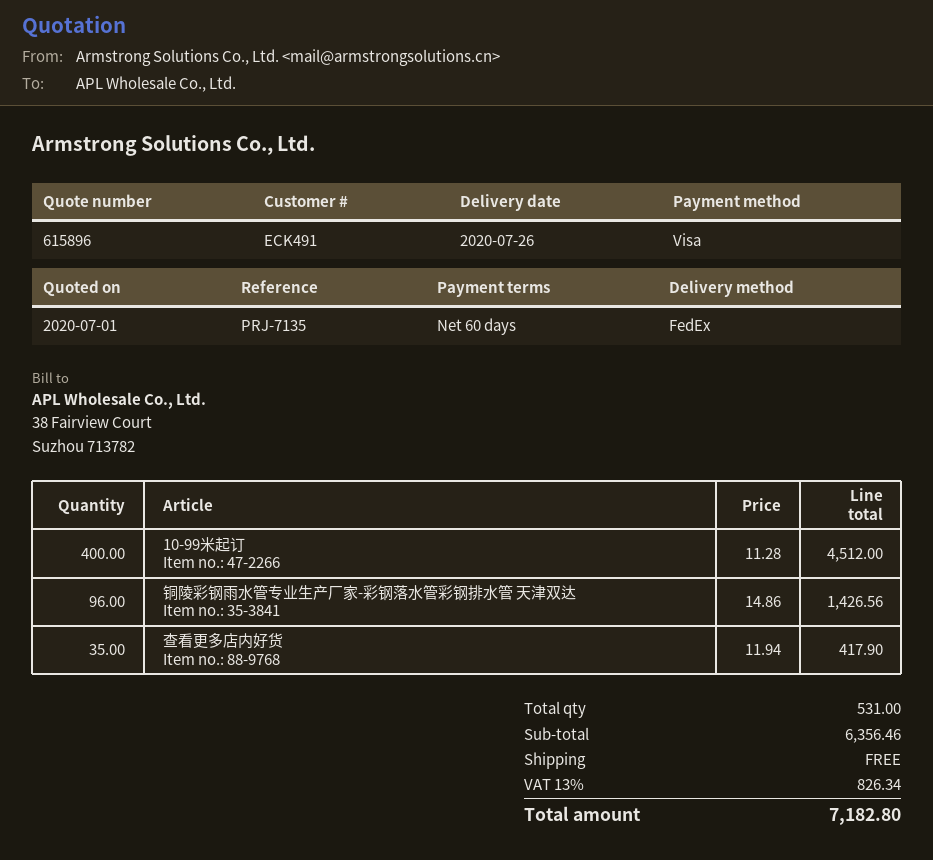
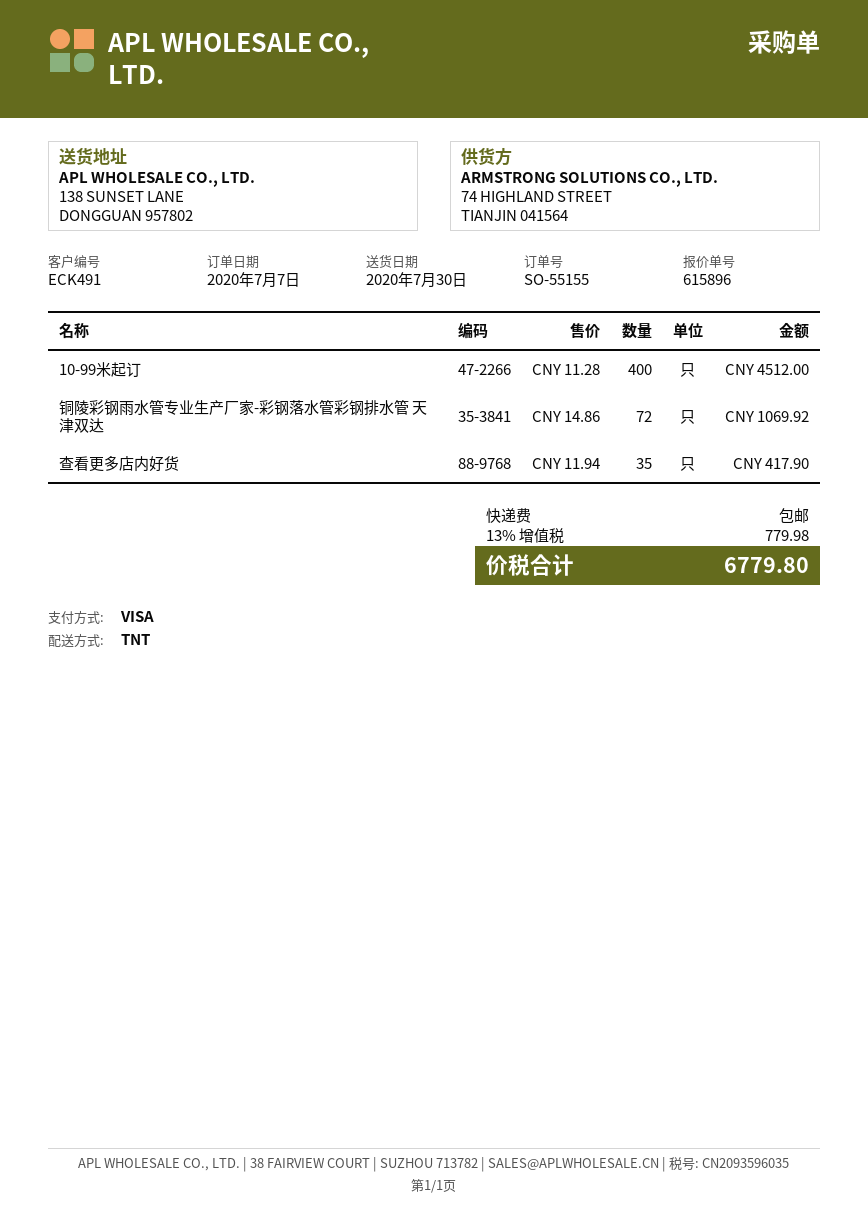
delivery date: 2020-07-26 -> 2020-07-30
shipping method: FedEx -> TNT
铜陵彩钢雨水管专业生产厂家-彩钢落水管彩钢排水管 天津双达: 96 x 14.86 = 1426.56 -> 72 x 14.86 = 1069.92
tax: 13% = 826.34 -> 13% = 779.98
total: 7182.80 -> 6779.80

